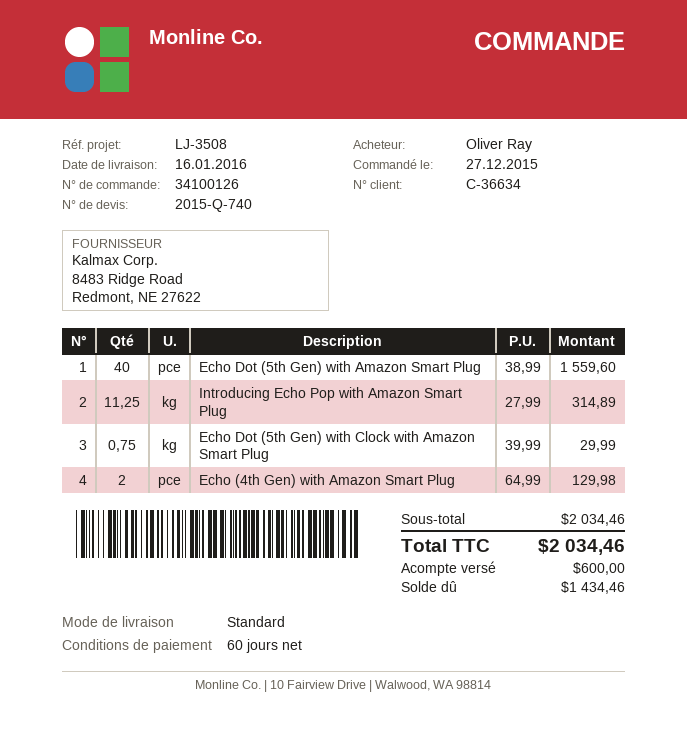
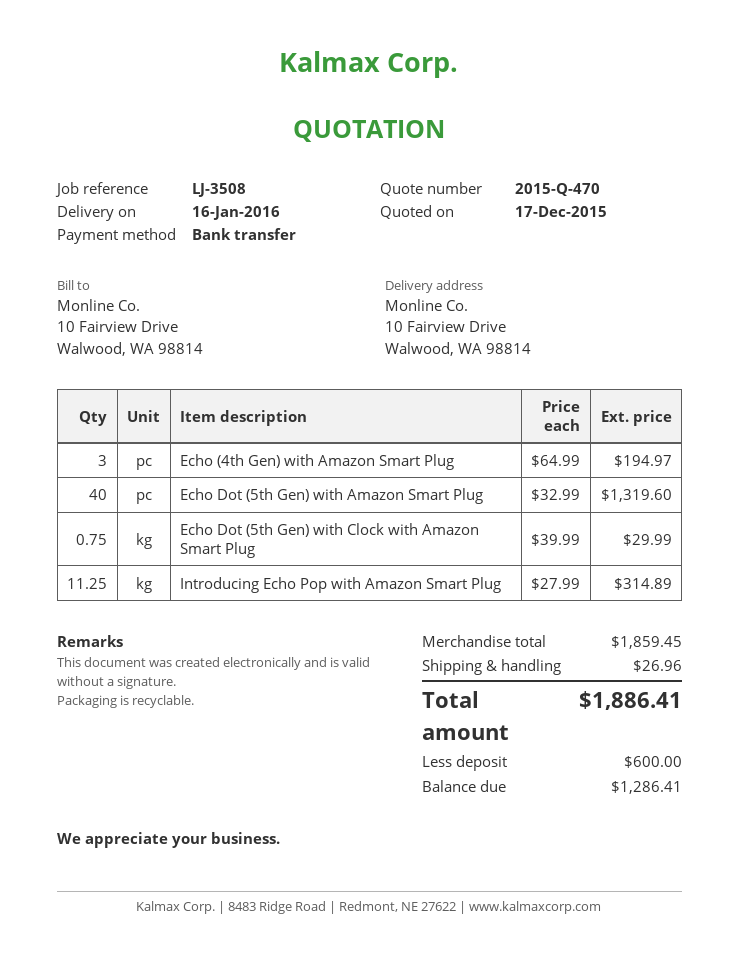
quote number: 2015-Q-740 -> 2015-Q-470
Echo Dot (5th Gen) with Amazon Smart Plug: 40 x 38.99 = 1559.60 -> 40 x 32.99 = 1319.60
Echo (4th Gen) with Amazon Smart Plug: 2 x 64.99 = 129.98 -> 3 x 64.99 = 194.97
subtotal: 2034.46 -> 1859.45
shipping: none -> 26.96
total: 2034.46 -> 1886.41
balance: 1434.46 -> 1286.41

